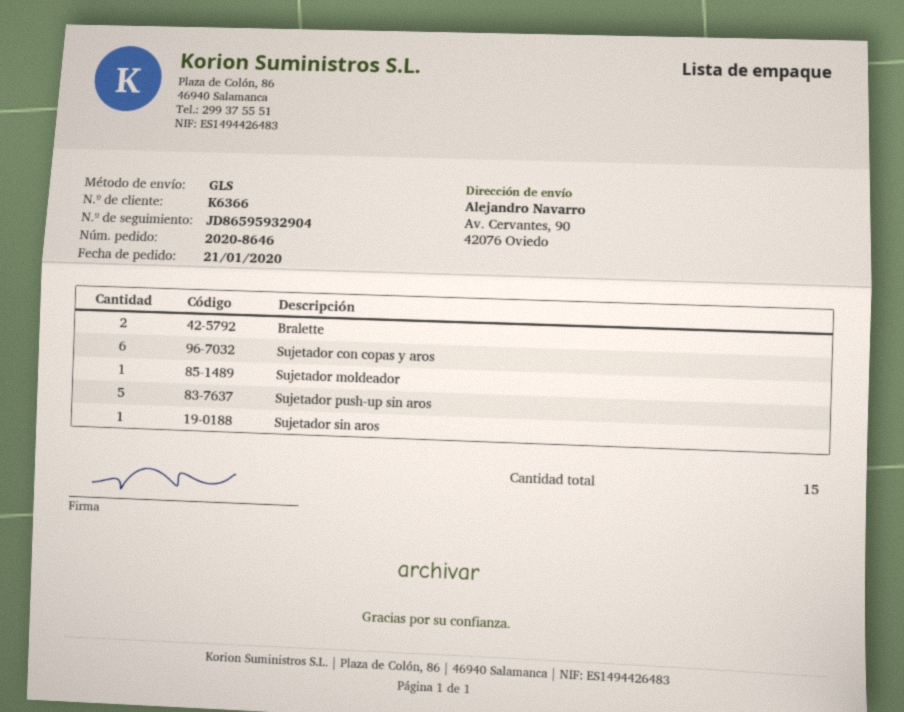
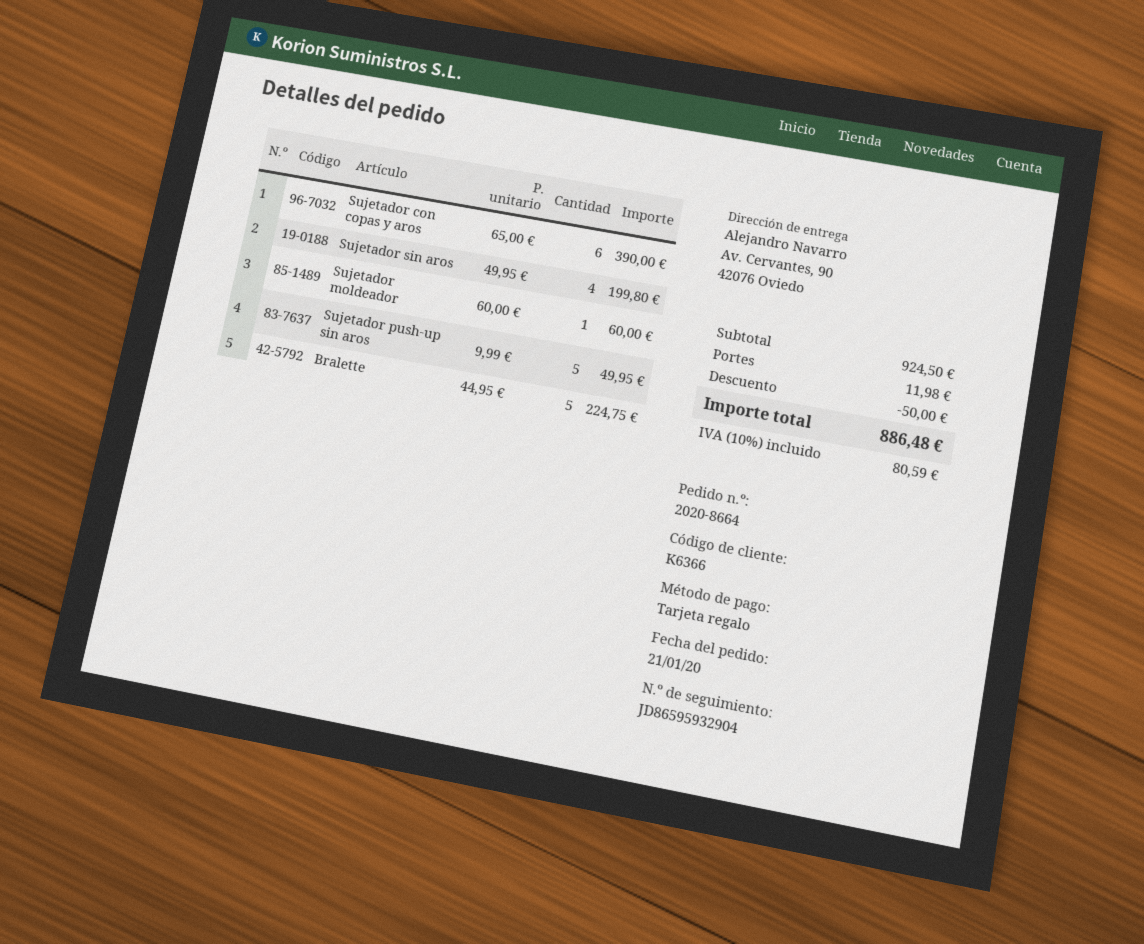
order number: 2020-8646 -> 2020-8664
Bralette: 2 -> 5
Sujetador sin aros: 1 -> 4

